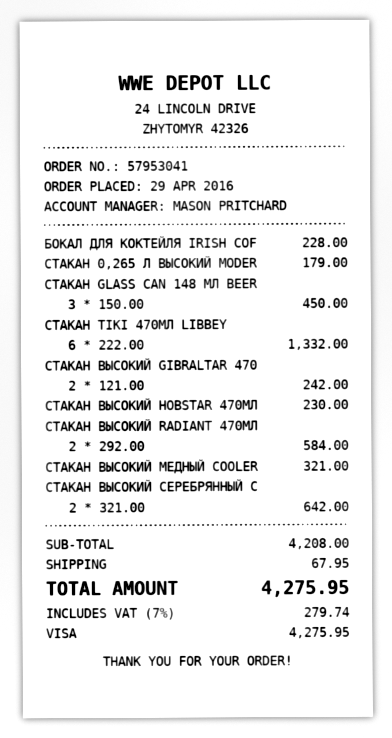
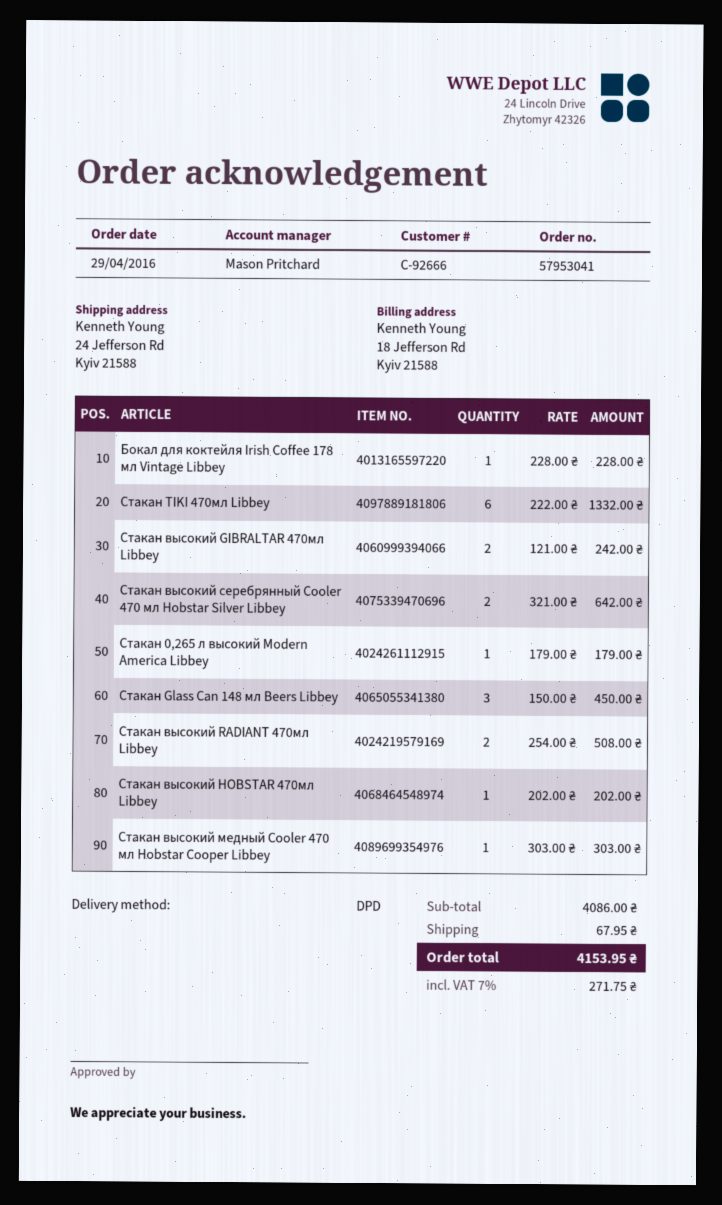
СТАКАН ВЫСОКИЙ HOBSTAR 470МЛ: 1 x 230.00 = 230.00 -> 1 x 202.00 = 202.00
СТАКАН ВЫСОКИЙ RADIANT 470МЛ: 2 x 292.00 = 584.00 -> 2 x 254.00 = 508.00
СТАКАН ВЫСОКИЙ МЕДНЫЙ COOLER: 1 x 321.00 = 321.00 -> 1 x 303.00 = 303.00
subtotal: 4208.00 -> 4086.00
tax: 7% = 279.74 -> 7% = 271.75
total: 4275.95 -> 4153.95

